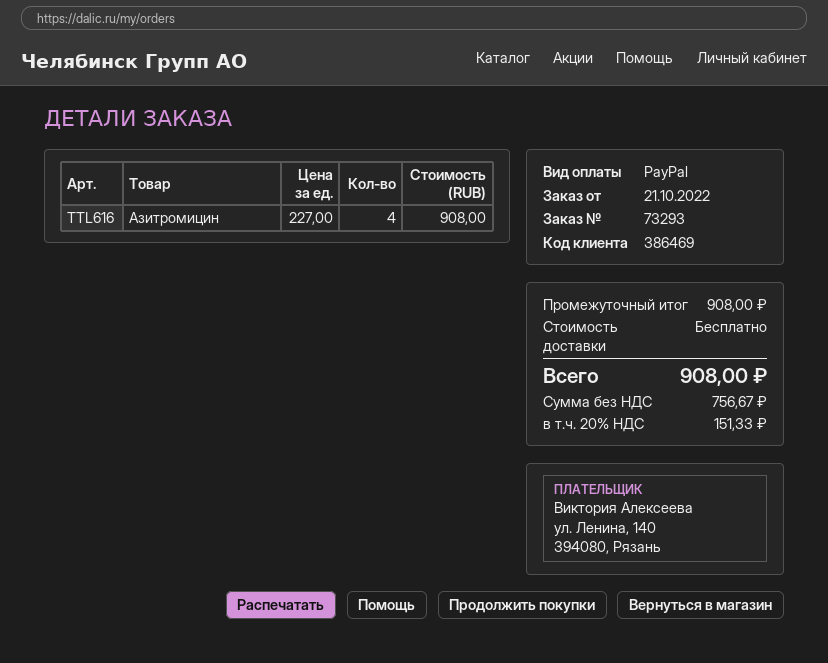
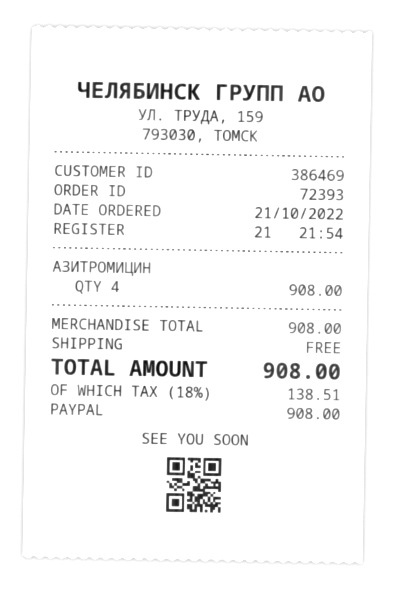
order number: 73293 -> 72393
tax: 20% = 151.33 -> 18% = 138.51

